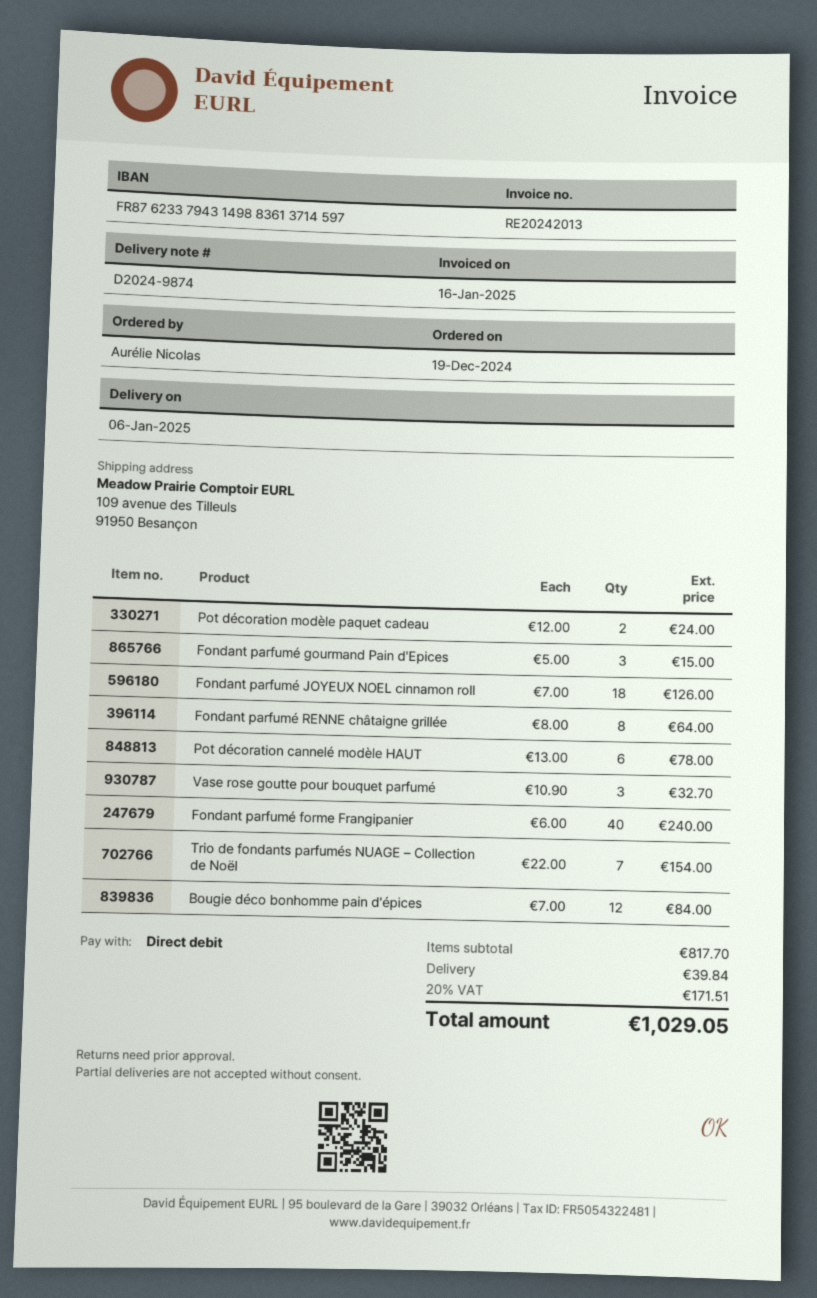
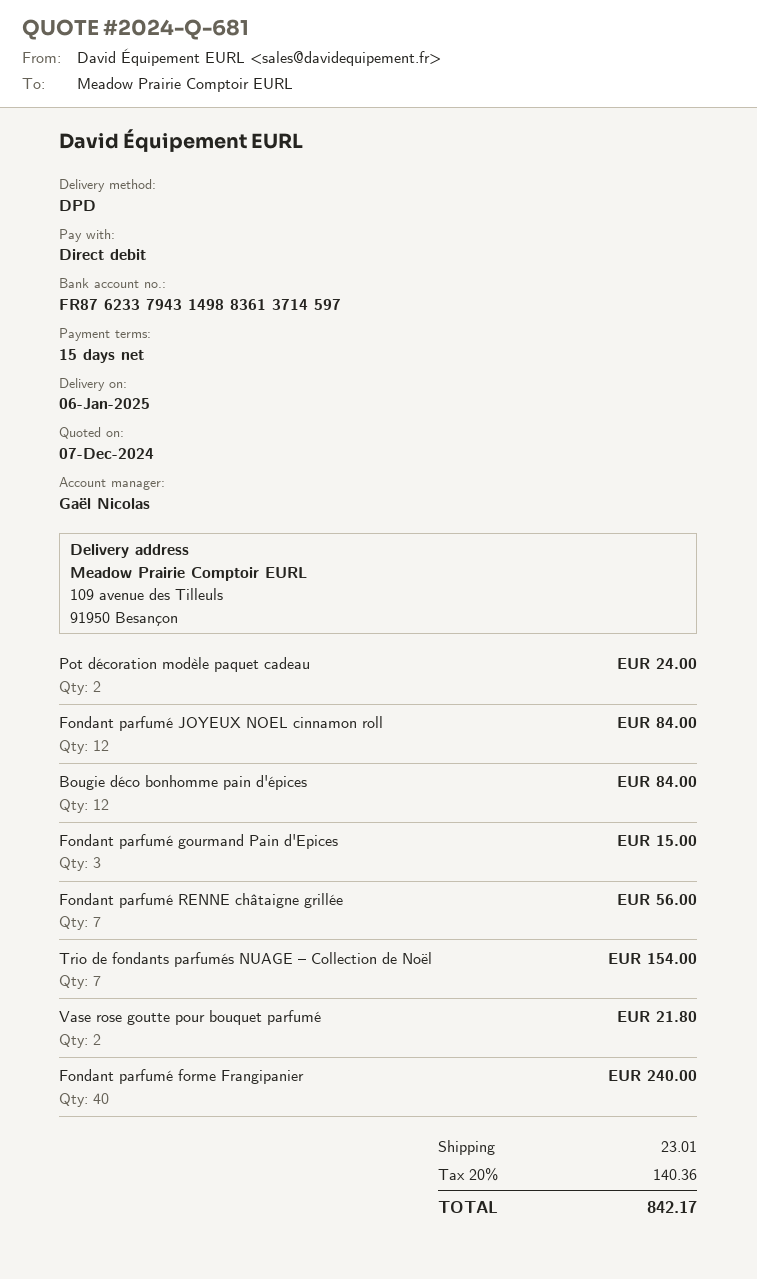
Fondant parfumé JOYEUX NOEL cinnamon roll: 18 for 126.00 -> 12 for 84.00
Fondant parfumé RENNE châtaigne grillée: 8 for 64.00 -> 7 for 56.00
Pot décoration cannelé modèle HAUT: 6 for 78.00 -> none
Vase rose goutte pour bouquet parfumé: 3 for 32.70 -> 2 for 21.80
shipping: 39.84 -> 23.01
tax: 20% = 171.51 -> 20% = 140.36
total: 1029.05 -> 842.17

